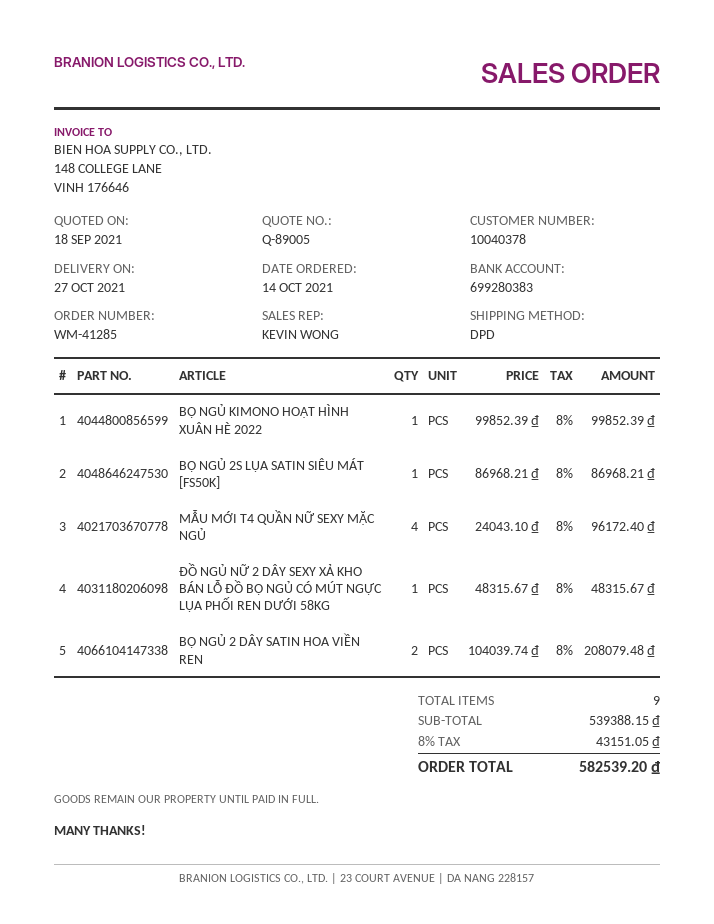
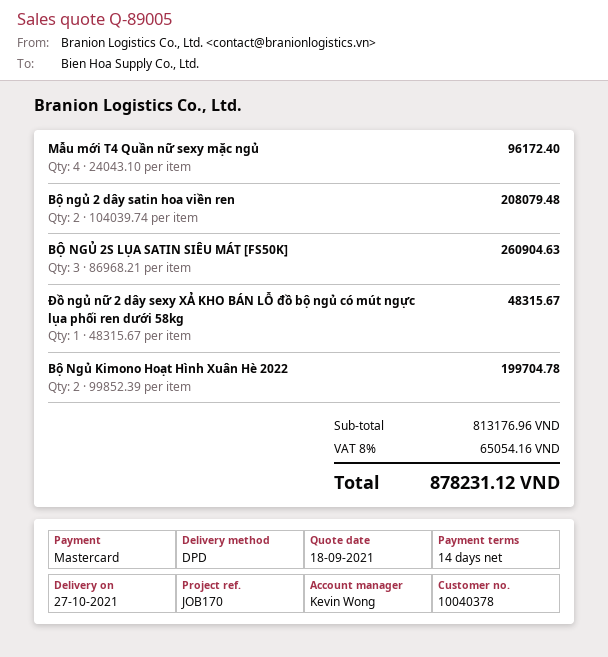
BỘ NGỦ KIMONO HOẠT HÌNH XUÂN HÈ 2022: 1 x 99852.39 = 99852.39 -> 2 x 99852.39 = 199704.78
BỘ NGỦ 2S LỤA SATIN SIÊU MÁT [FS50K]: 1 x 86968.21 = 86968.21 -> 3 x 86968.21 = 260904.63
subtotal: 539388.15 -> 813176.96
tax: 8% = 43151.05 -> 8% = 65054.16
total: 582539.20 -> 878231.12

